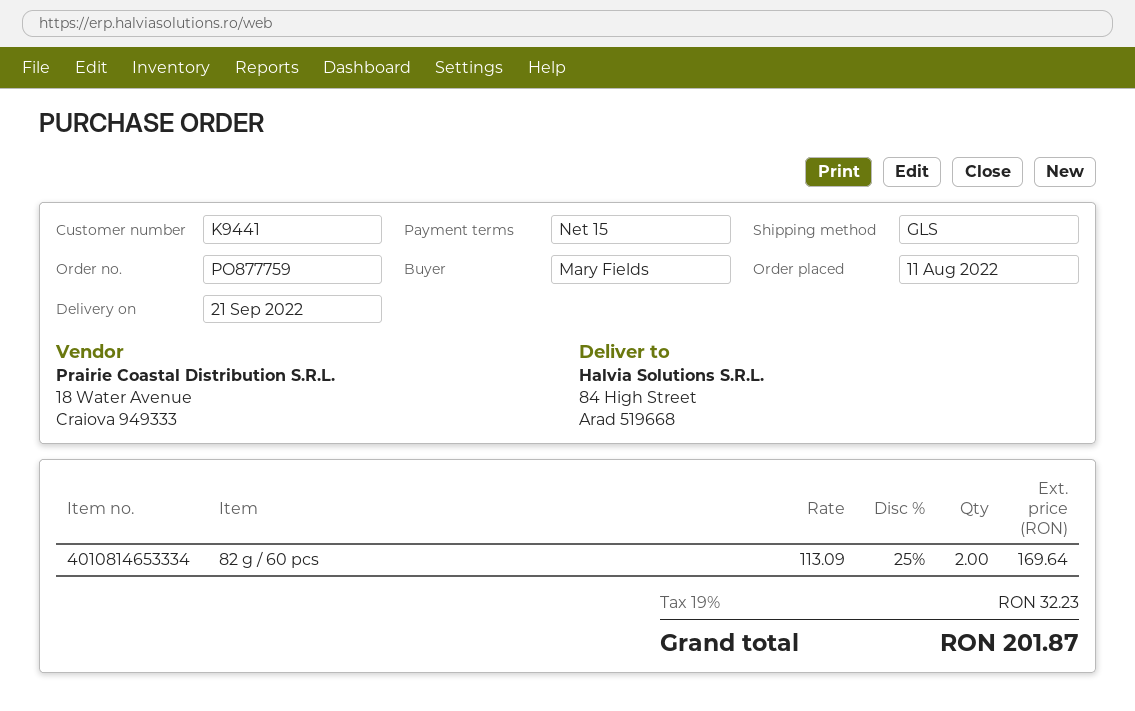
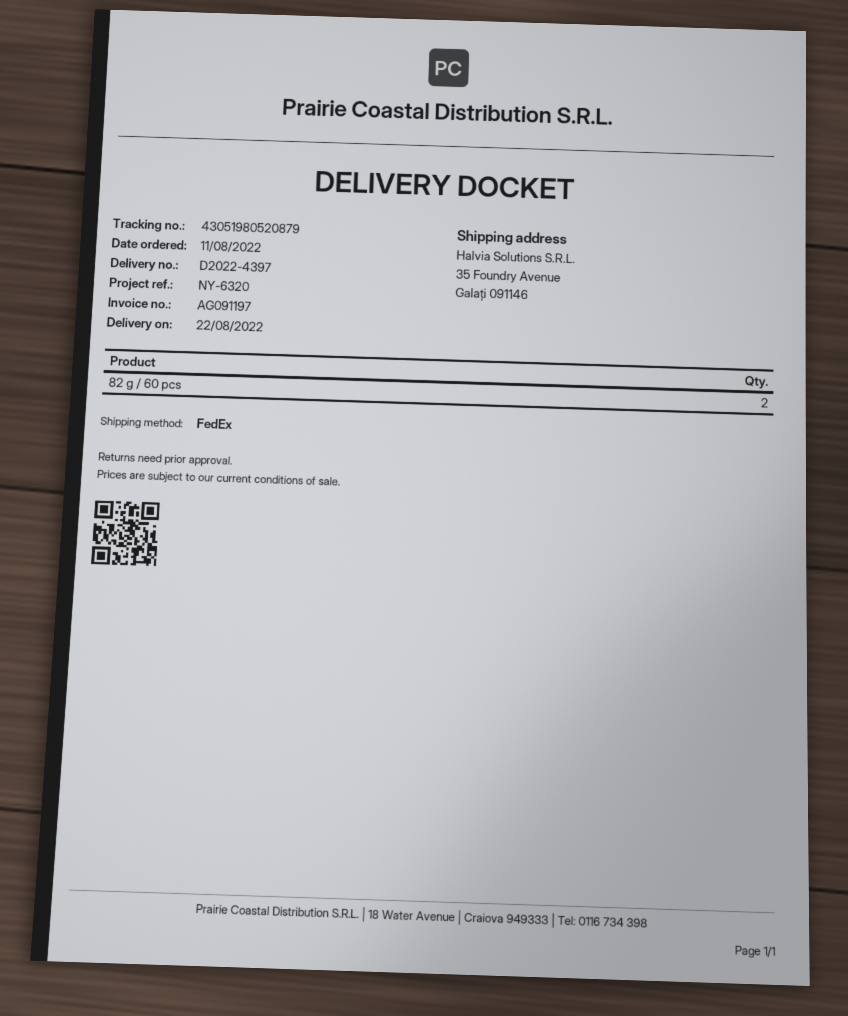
delivery date: 2022-09-21 -> 2022-08-22
shipping method: GLS -> FedEx
ship to: 84 High Street, Arad 519668 -> 35 Foundry Avenue, Galați 091146

